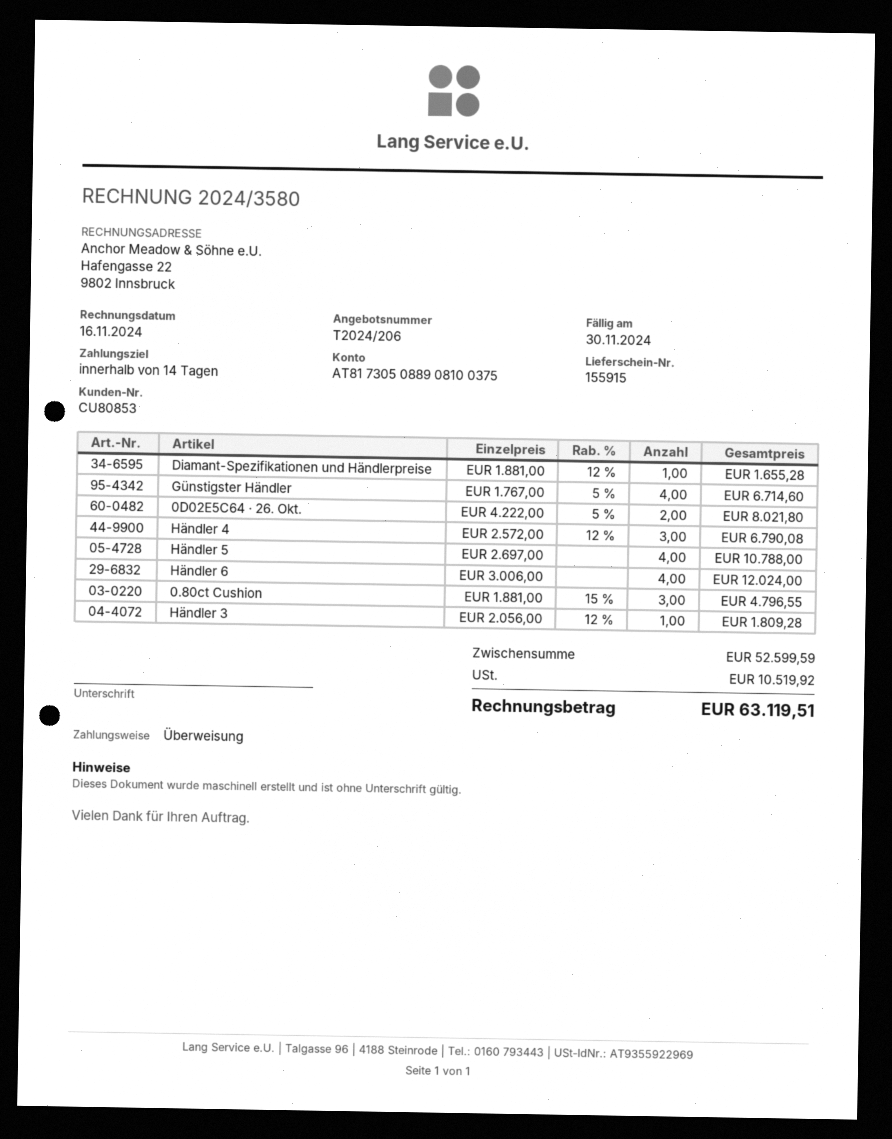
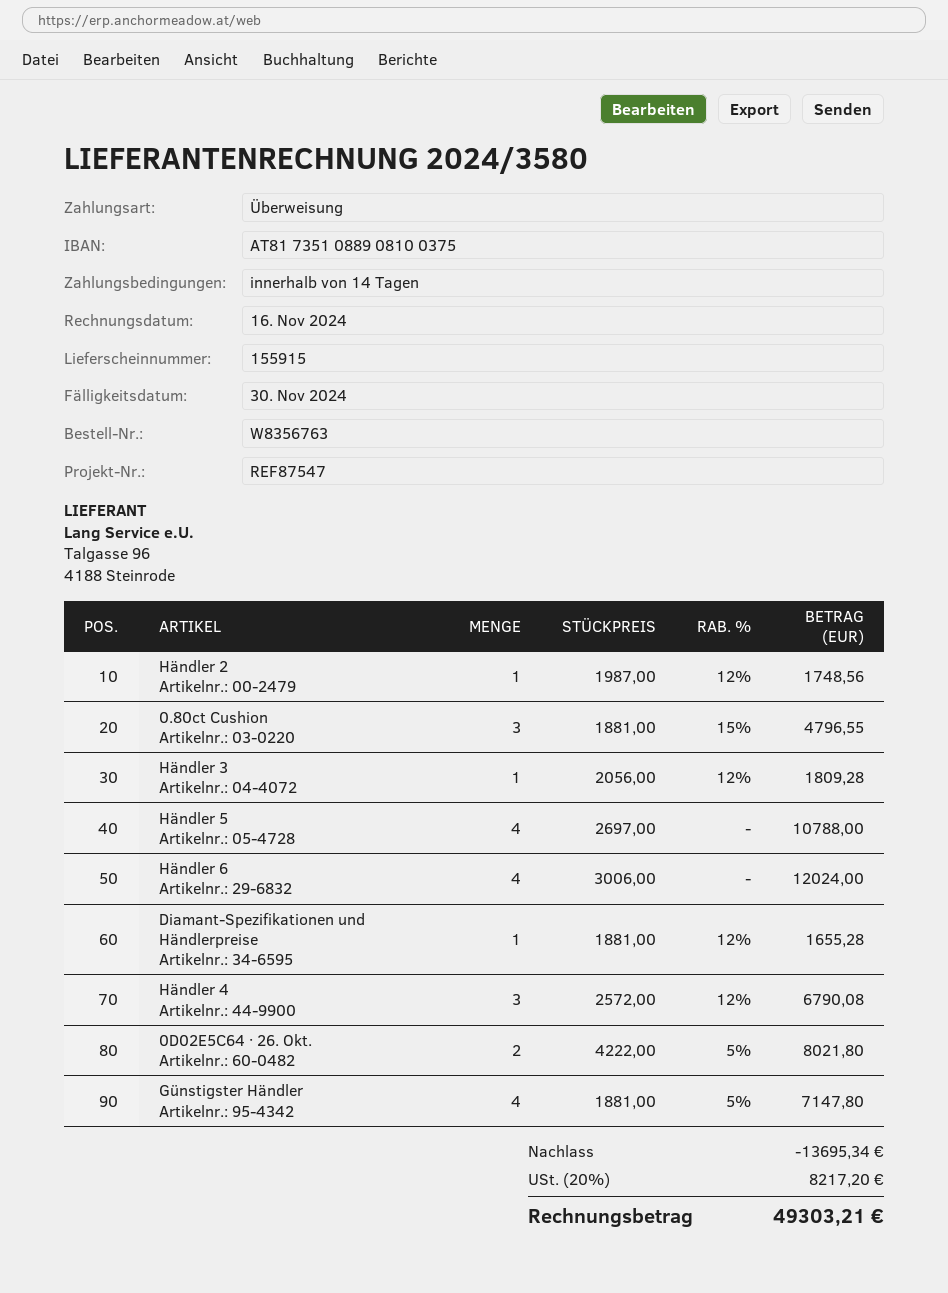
bank account: AT817305088908100375 -> AT817351088908100375
Günstigster Händler: 4 x 1767.00 - 5% = 6714.60 -> 4 x 1881.00 - 5% = 7147.80
Händler 2: none -> 1 x 1987.00 - 12% = 1748.56
discount: none -> 13695.34
tax: 10519.92 -> 8217.20
total: 63119.51 -> 49303.21

